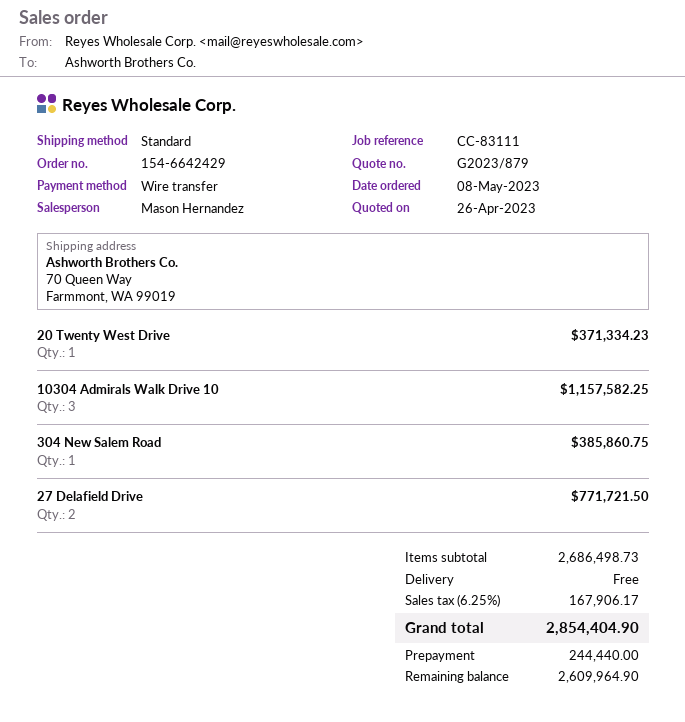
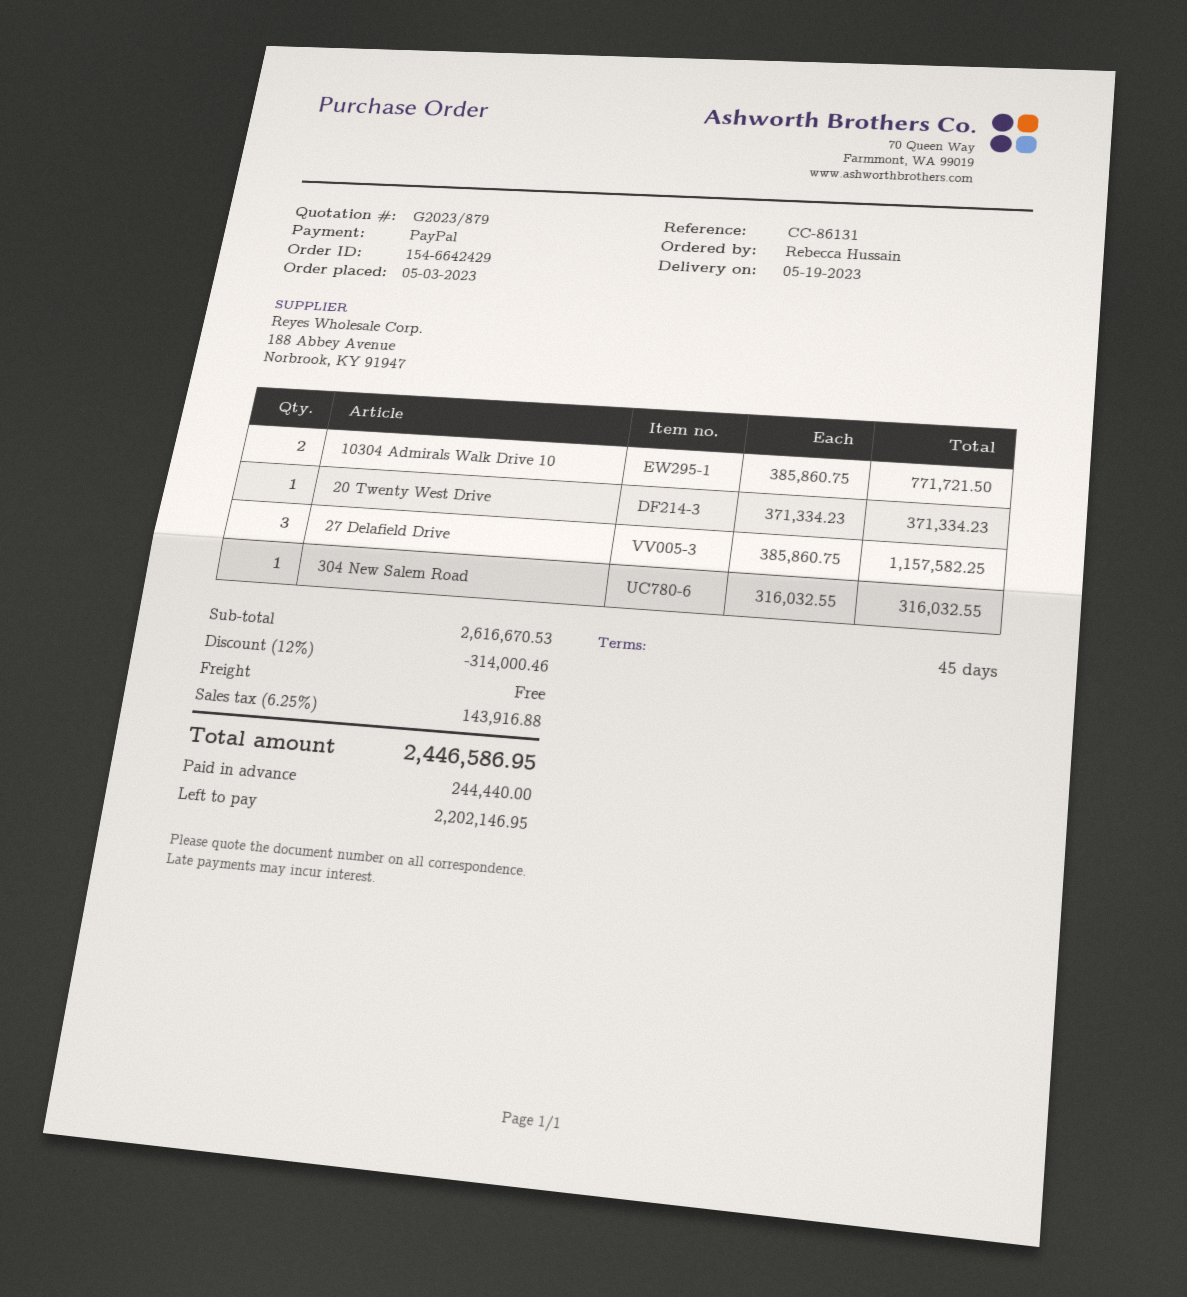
order date: 2023-05-08 -> 2023-05-03
reference: CC-83111 -> CC-86131
payment method: bank transfer -> PayPal
10304 Admirals Walk Drive 10: 3 for 1157582.25 -> 2 for 771721.50
304 New Salem Road: 1 for 385860.75 -> 1 for 316032.55
27 Delafield Drive: 2 for 771721.50 -> 3 for 1157582.25
subtotal: 2686498.73 -> 2616670.53
discount: none -> 12% = 314000.46
tax: 6.25% = 167906.17 -> 6.25% = 143916.88
total: 2854404.90 -> 2446586.95
balance: 2609964.90 -> 2202146.95

